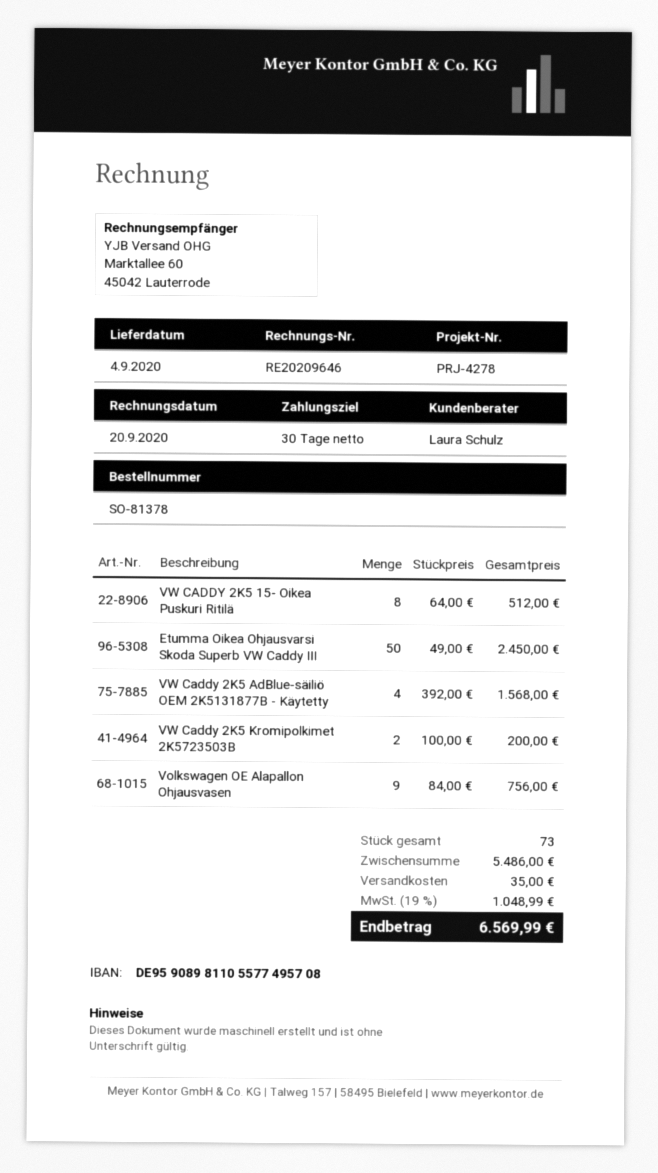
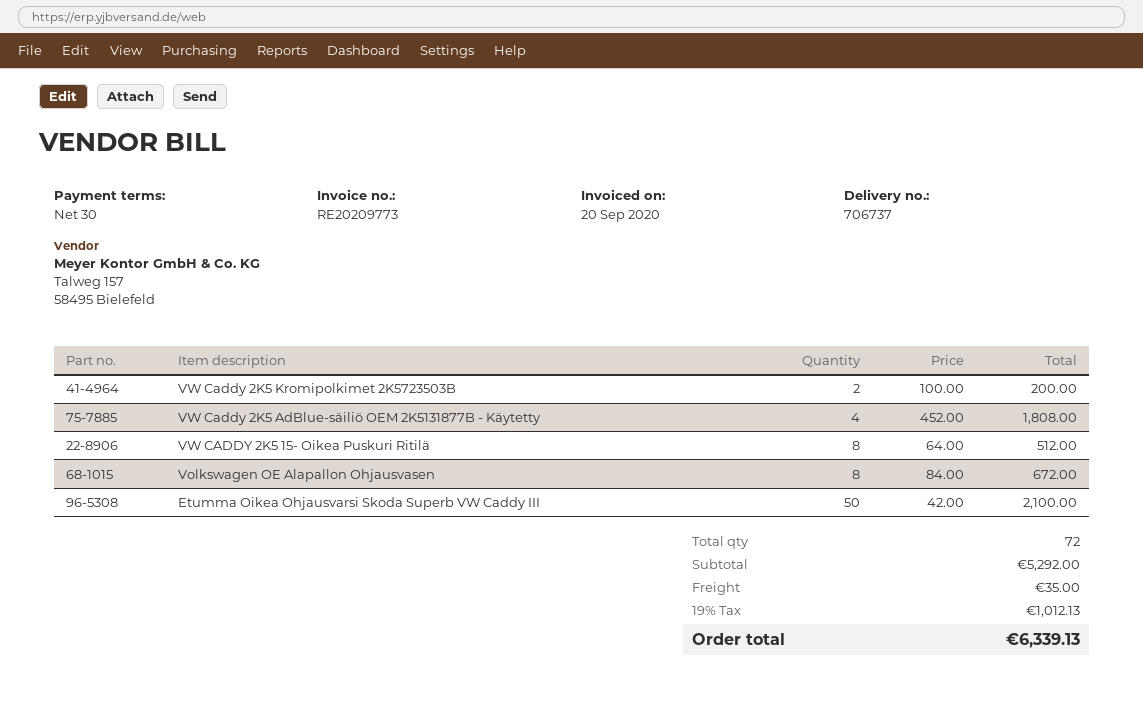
invoice number: RE20209646 -> RE20209773
Etumma Oikea Ohjausvarsi Skoda Superb VW Caddy III: 50 x 49.00 = 2450.00 -> 50 x 42.00 = 2100.00
VW Caddy 2K5 AdBlue-säiliö OEM 2K5131877B - Käytetty: 4 x 392.00 = 1568.00 -> 4 x 452.00 = 1808.00
Volkswagen OE Alapallon Ohjausvasen: 9 x 84.00 = 756.00 -> 8 x 84.00 = 672.00
total quantity: 73 -> 72
subtotal: 5486.00 -> 5292.00
tax: 19% = 1048.99 -> 19% = 1012.13
total: 6569.99 -> 6339.13

